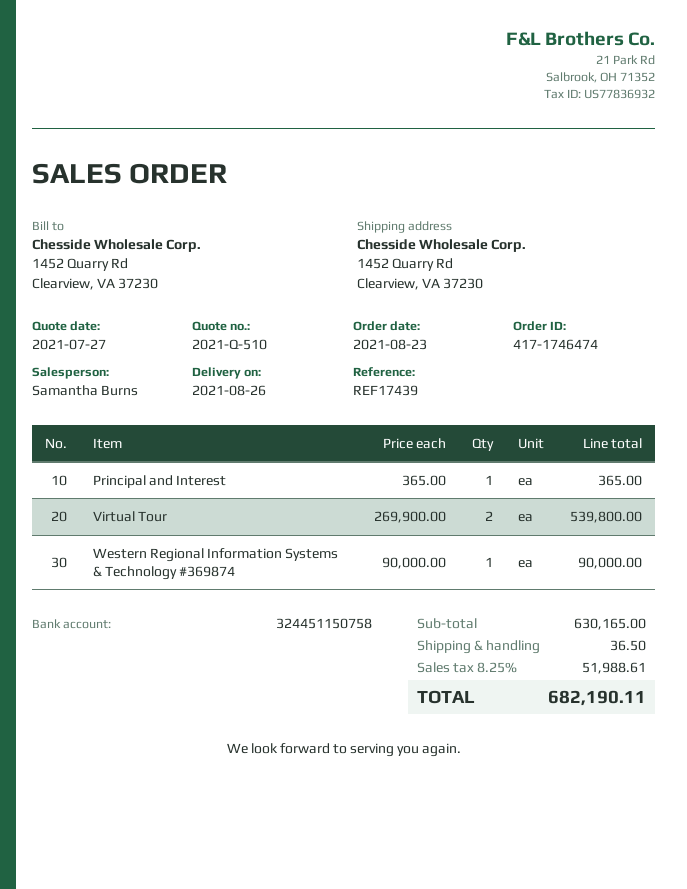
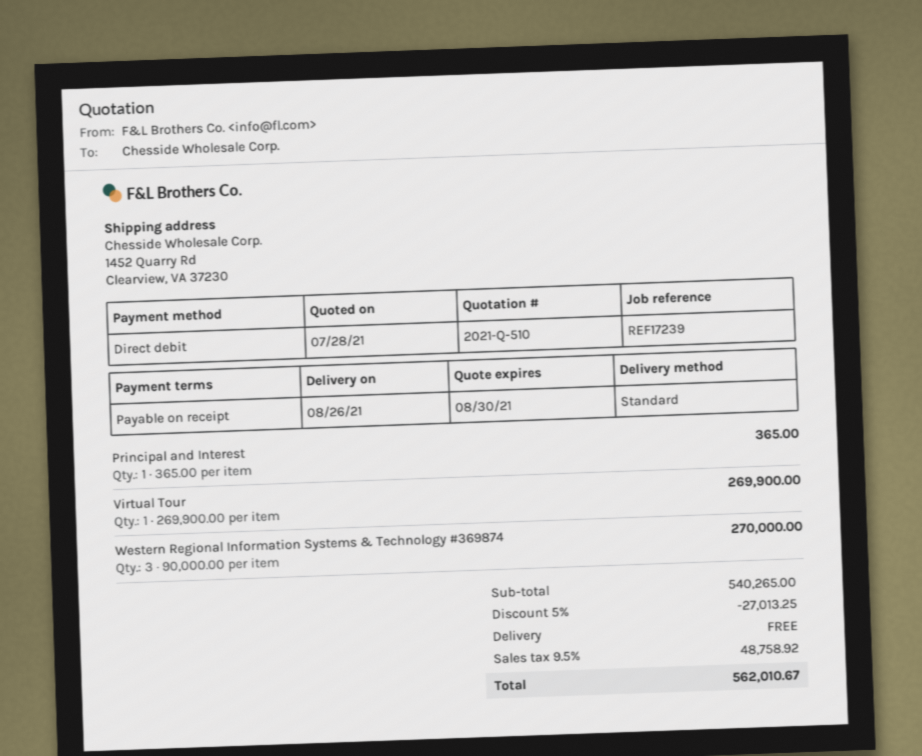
quote date: 2021-07-27 -> 2021-07-28
reference: REF17439 -> REF17239
Virtual Tour: 2 x 269900.00 = 539800.00 -> 1 x 269900.00 = 269900.00
Western Regional Information Systems & Technology #369874: 1 x 90000.00 = 90000.00 -> 3 x 90000.00 = 270000.00
subtotal: 630165.00 -> 540265.00
discount: none -> 5% = 27013.25
shipping: 36.50 -> 0.00
tax: 8.25% = 51988.61 -> 9.5% = 48758.92
total: 682190.11 -> 562010.67

